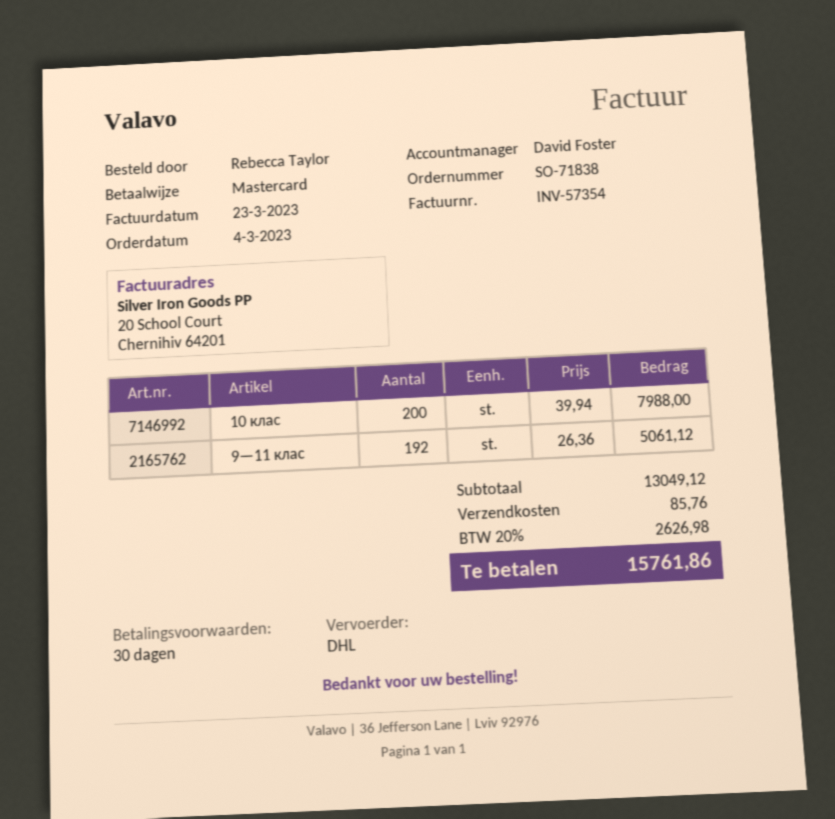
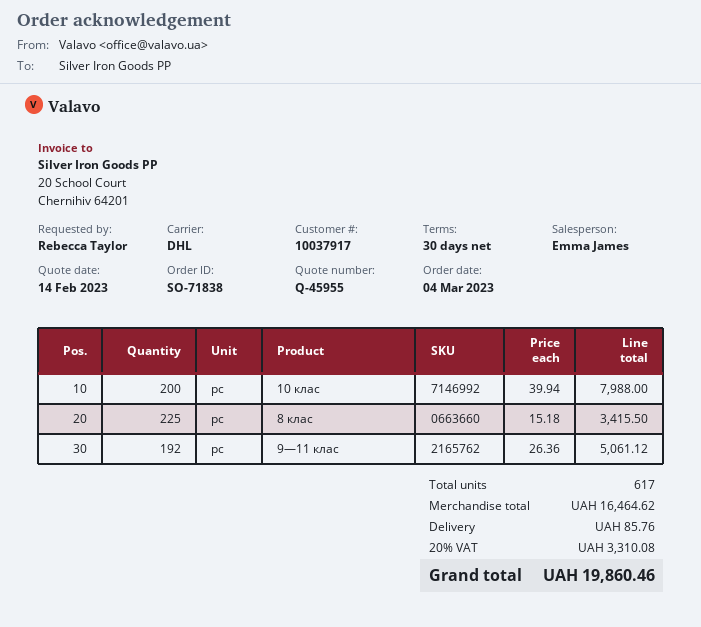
sales rep: David Foster -> Emma James
8 клас: none -> 225 x 15.18 = 3415.50
subtotal: 13049.12 -> 16464.62
tax: 20% = 2626.98 -> 20% = 3310.08
total: 15761.86 -> 19860.46

